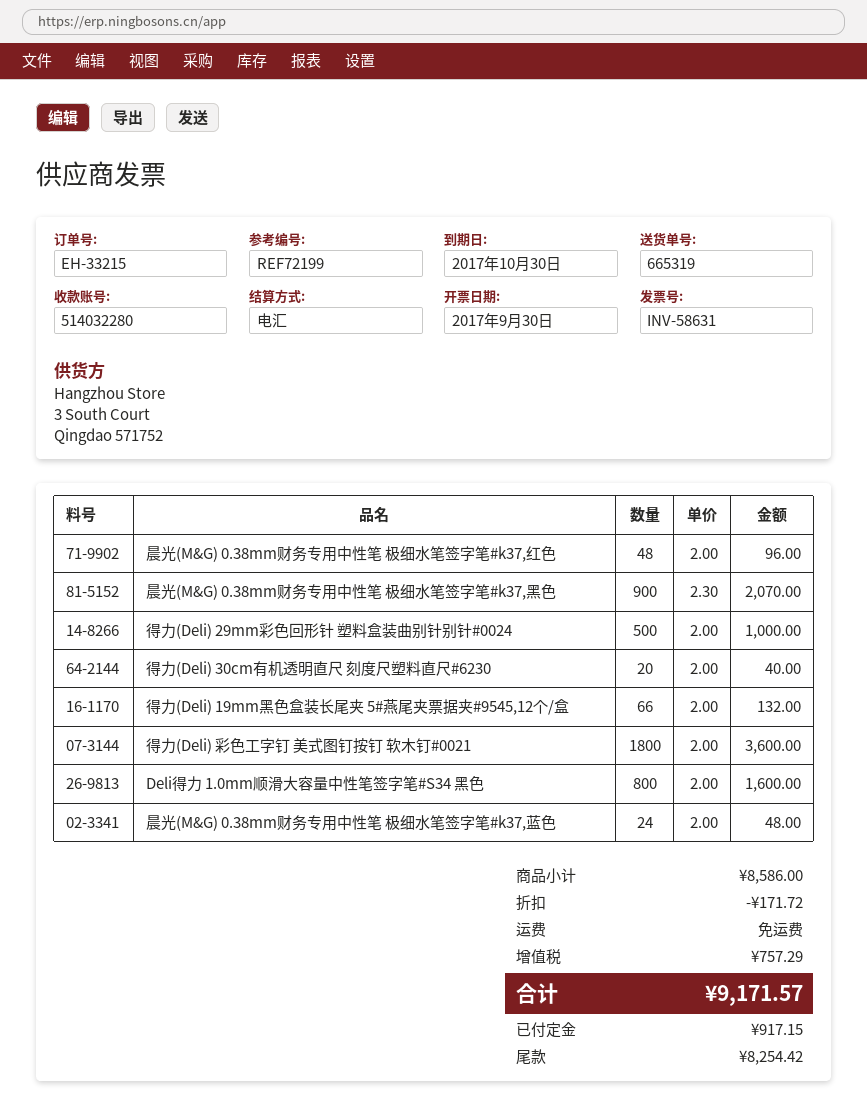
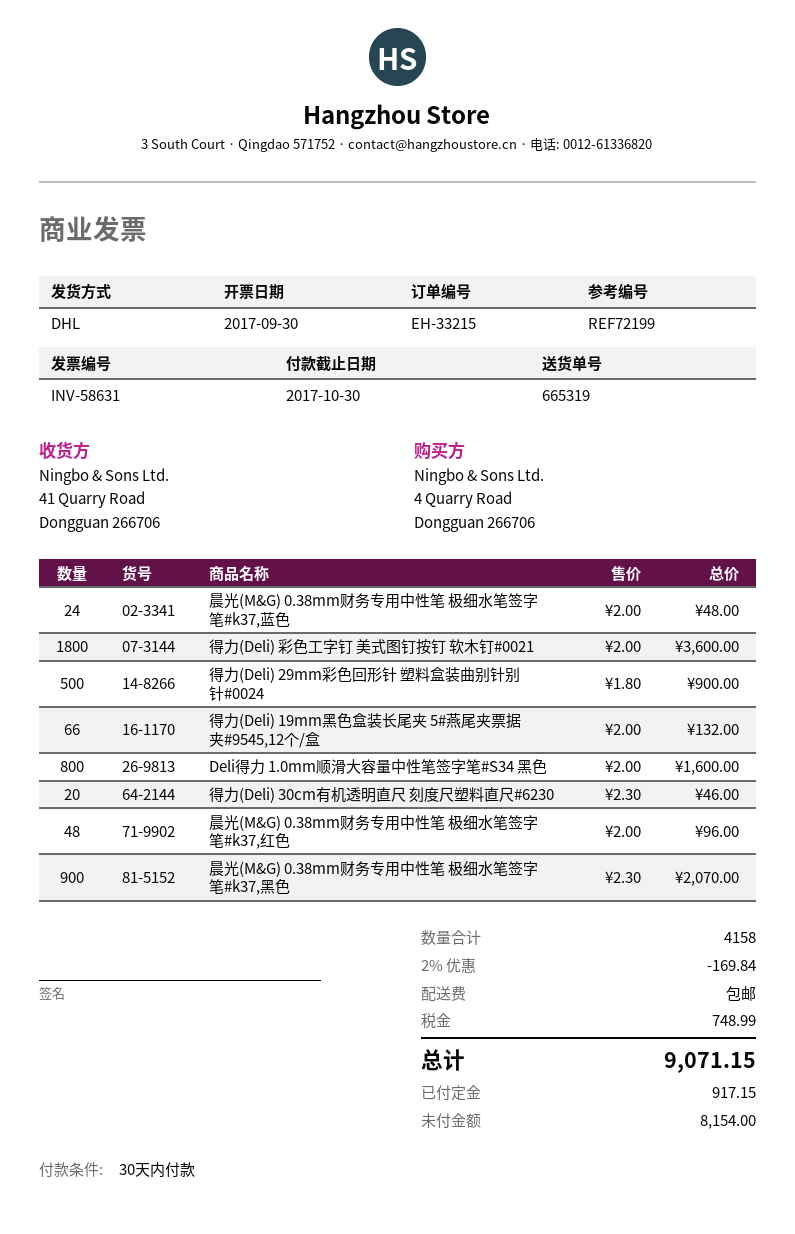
得力(Deli) 29mm彩色回形针 塑料盒装曲别针别针#0024: 500 x 2.00 = 1000.00 -> 500 x 1.80 = 900.00
得力(Deli) 30cm有机透明直尺 刻度尺塑料直尺#6230: 20 x 2.00 = 40.00 -> 20 x 2.30 = 46.00
discount: 171.72 -> 169.84
tax: 757.29 -> 748.99
total: 9171.57 -> 9071.15
balance: 8254.42 -> 8154.00

